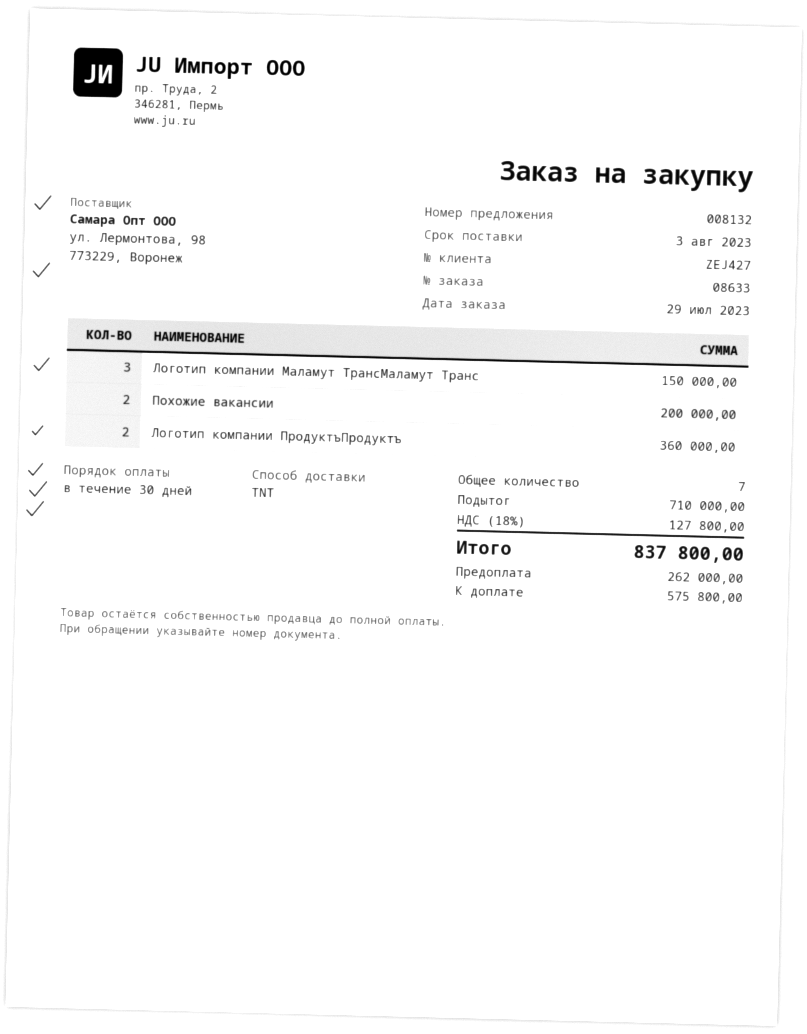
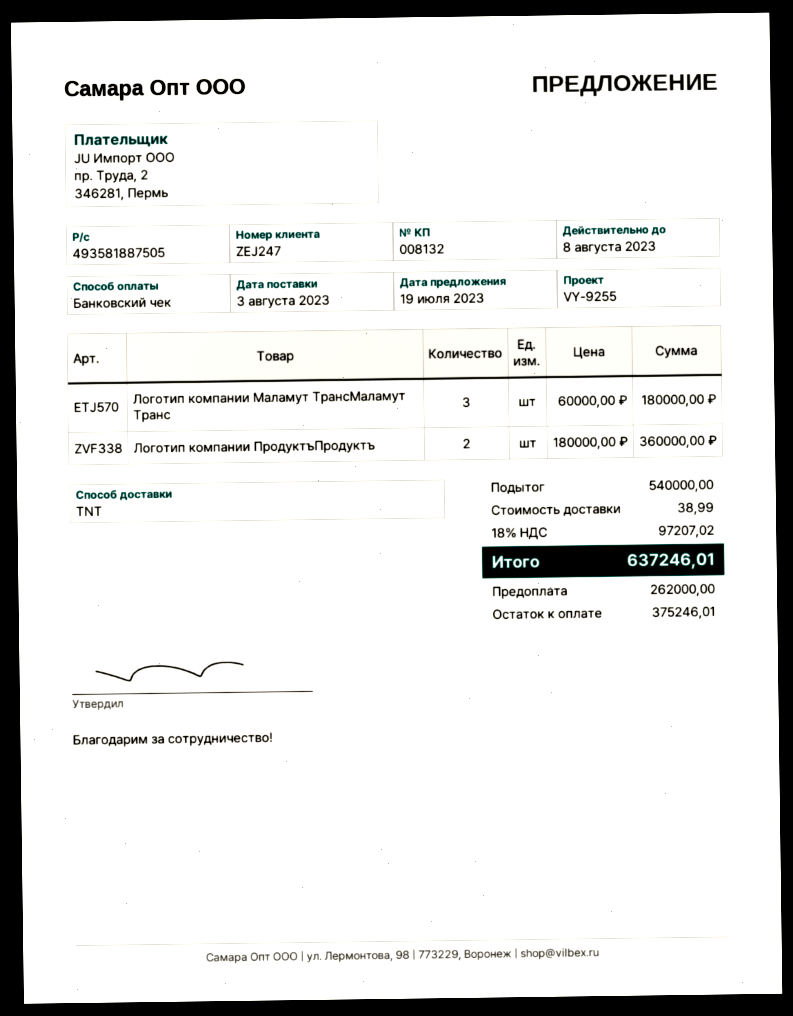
customer number: ZEJ427 -> ZEJ247
Логотип компании Маламут ТрансМаламут Транс: 3 for 150000.00 -> 3 for 180000.00
Похожие вакансии: 2 for 200000.00 -> none
subtotal: 710000.00 -> 540000.00
shipping: none -> 38.99
tax: 18% = 127800.00 -> 18% = 97207.02
total: 837800.00 -> 637246.01
balance: 575800.00 -> 375246.01

